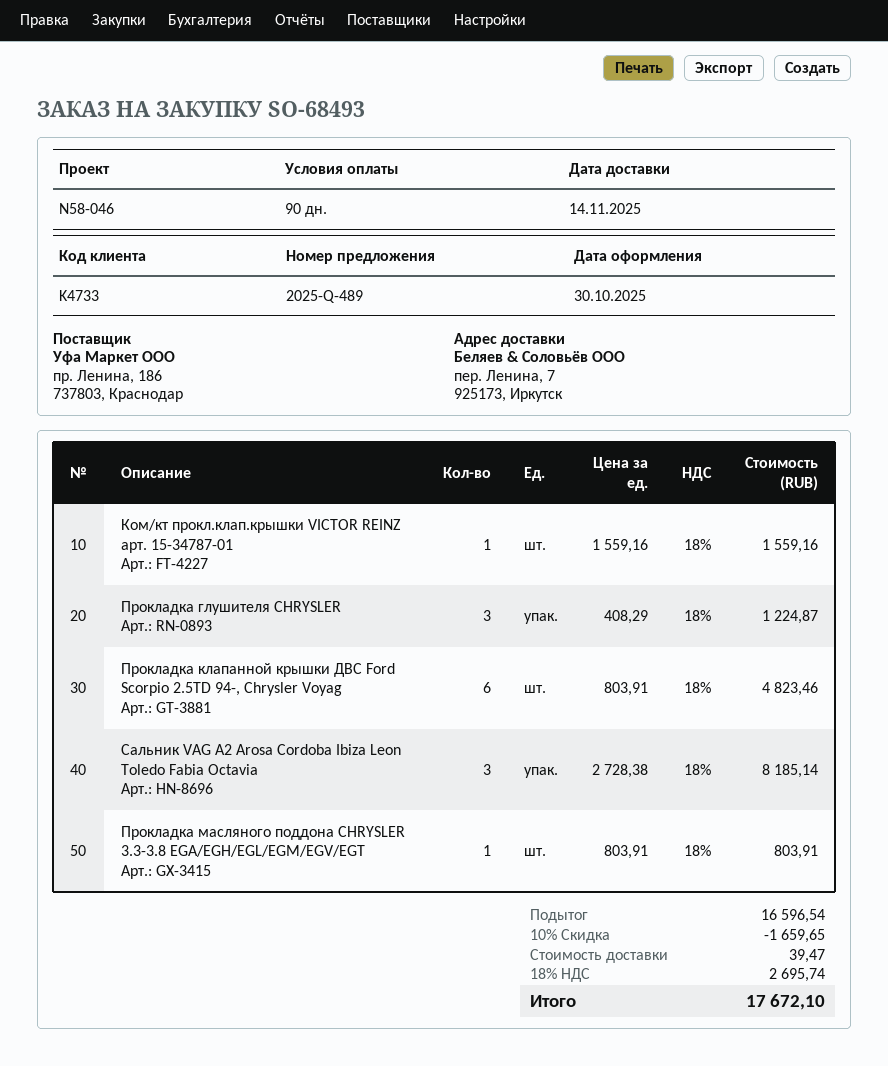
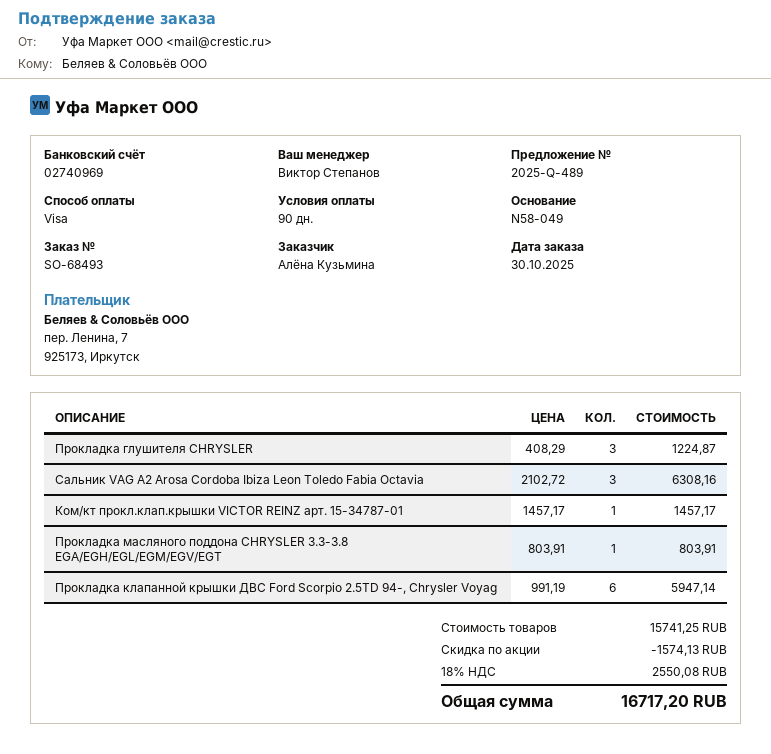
reference: N58-046 -> N58-049
Ком/кт прокл.клап.крышки VICTOR REINZ арт. 15-34787-01: 1 x 1559.16 = 1559.16 -> 1 x 1457.17 = 1457.17
Прокладка клапанной крышки ДВС Ford Scorpio 2.5TD 94-, Chrysler Voyag: 6 x 803.91 = 4823.46 -> 6 x 991.19 = 5947.14
Сальник VAG A2 Arosa Cordoba Ibiza Leon Toledo Fabia Octavia: 3 x 2728.38 = 8185.14 -> 3 x 2102.72 = 6308.16
subtotal: 16596.54 -> 15741.25
discount: 1659.65 -> 1574.13
shipping: 39.47 -> none
tax: 18% = 2695.74 -> 18% = 2550.08
total: 17672.10 -> 16717.20

